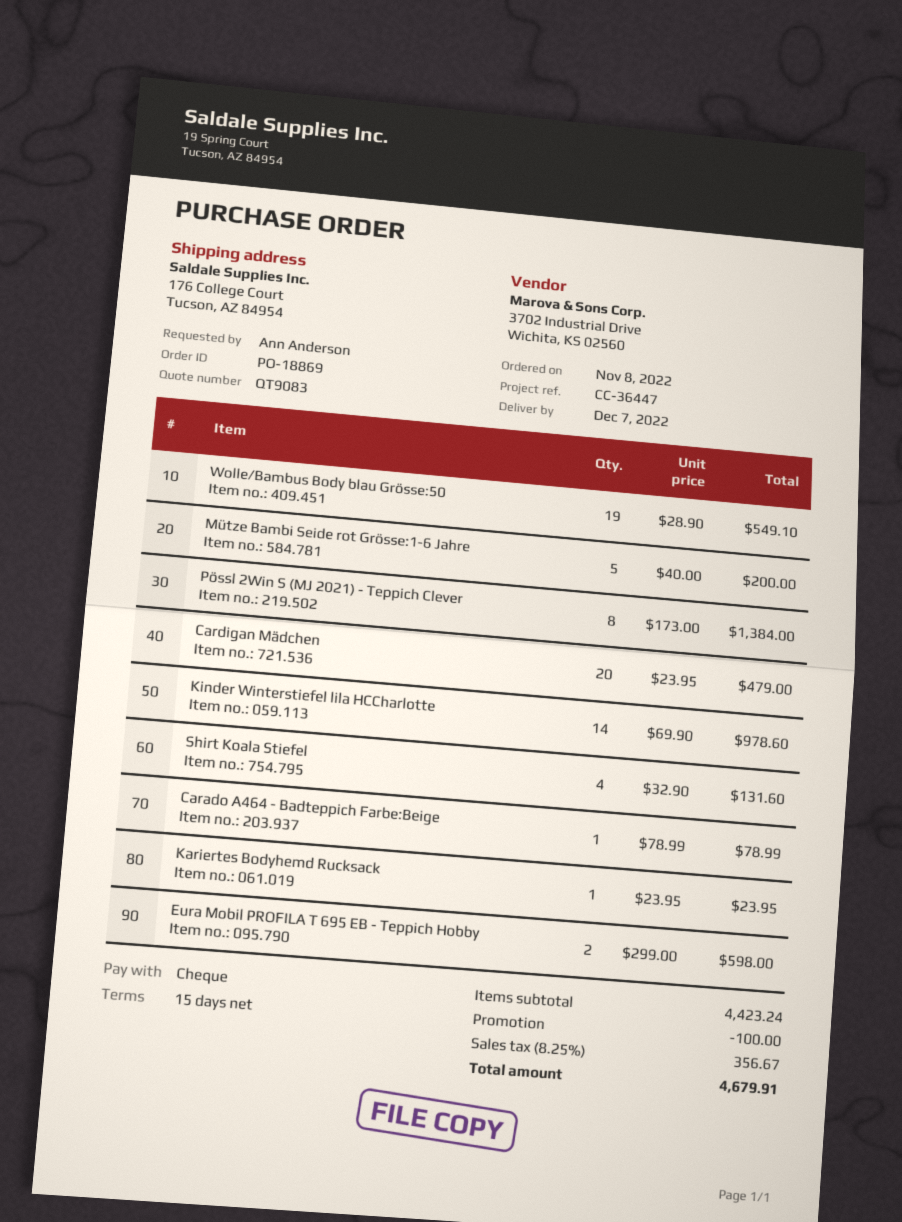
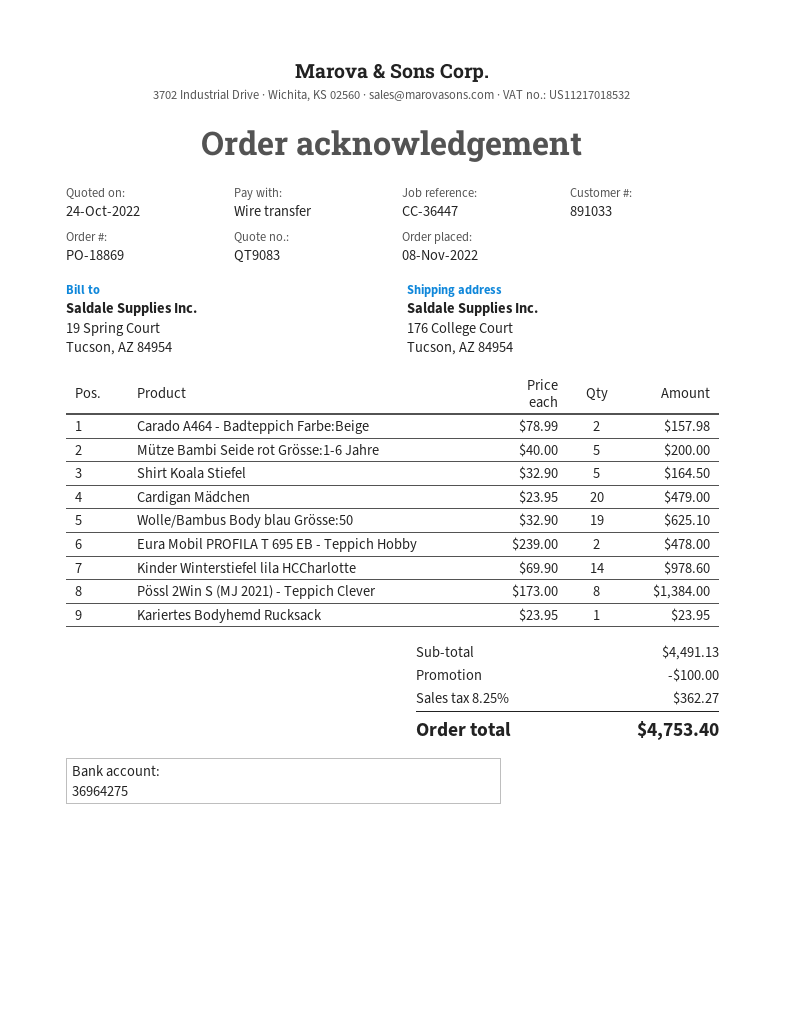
payment method: cheque -> bank transfer
Wolle/Bambus Body blau Grösse:50: 19 x 28.90 = 549.10 -> 19 x 32.90 = 625.10
Shirt Koala Stiefel: 4 x 32.90 = 131.60 -> 5 x 32.90 = 164.50
Carado A464 - Badteppich Farbe:Beige: 1 x 78.99 = 78.99 -> 2 x 78.99 = 157.98
Eura Mobil PROFILA T 695 EB - Teppich Hobby: 2 x 299.00 = 598.00 -> 2 x 239.00 = 478.00
subtotal: 4423.24 -> 4491.13
tax: 8.25% = 356.67 -> 8.25% = 362.27
total: 4679.91 -> 4753.40

